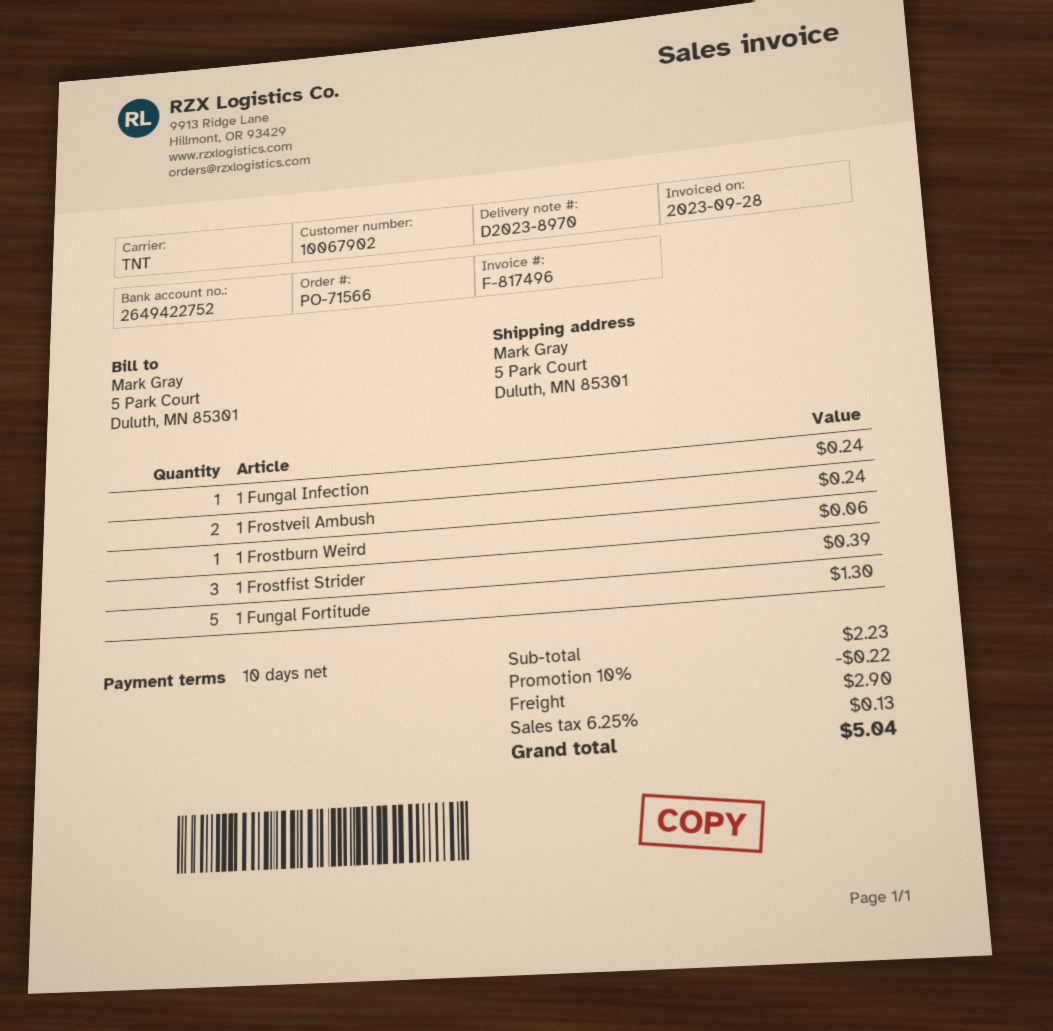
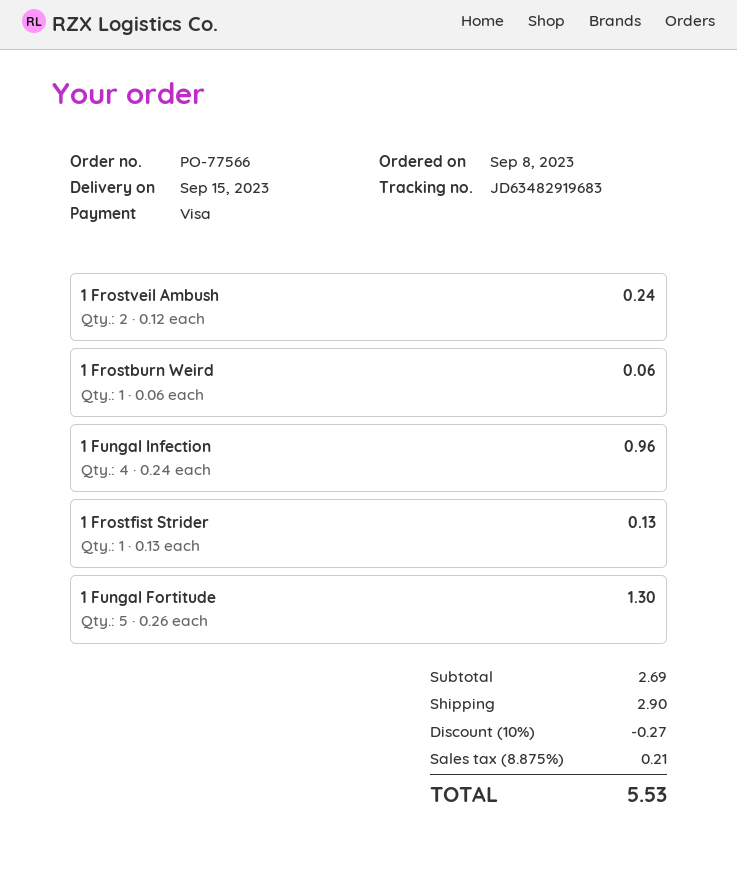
order number: PO-71566 -> PO-77566
1 Fungal Infection: 1 for 0.24 -> 4 for 0.96
1 Frostfist Strider: 3 for 0.39 -> 1 for 0.13
subtotal: 2.23 -> 2.69
discount: 10% = 0.22 -> 10% = 0.27
tax: 6.25% = 0.13 -> 8.875% = 0.21
total: 5.04 -> 5.53

